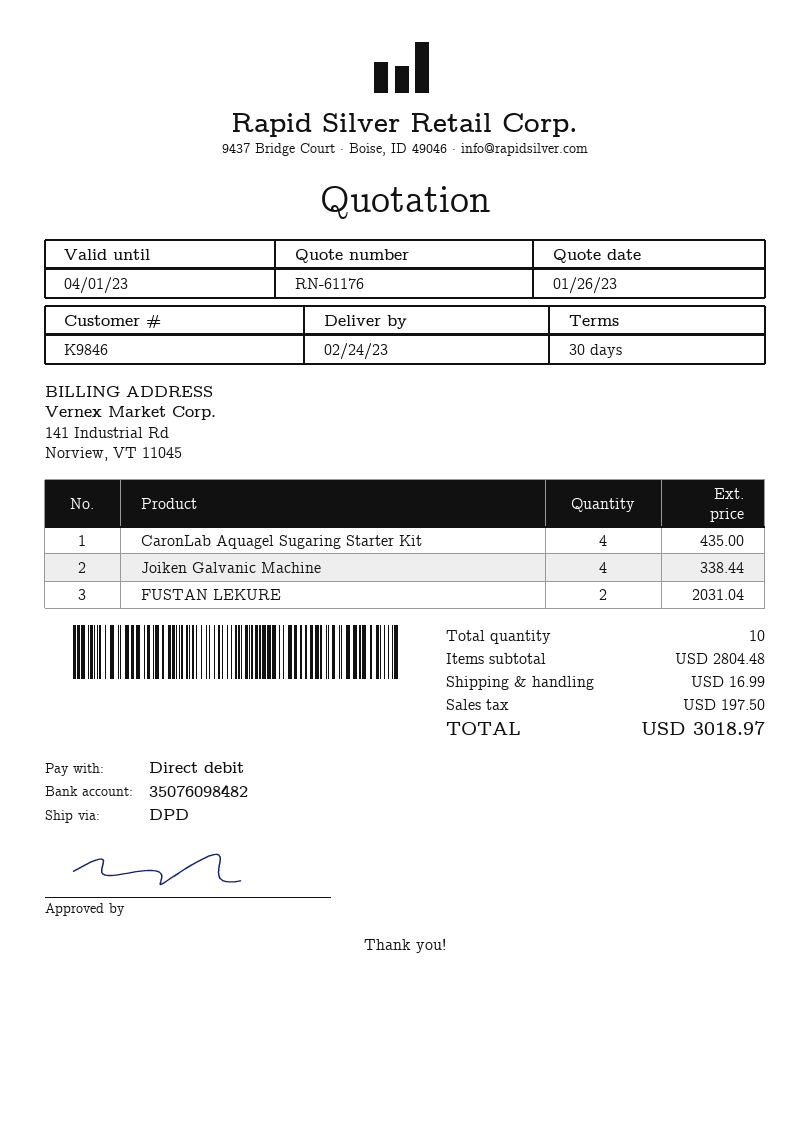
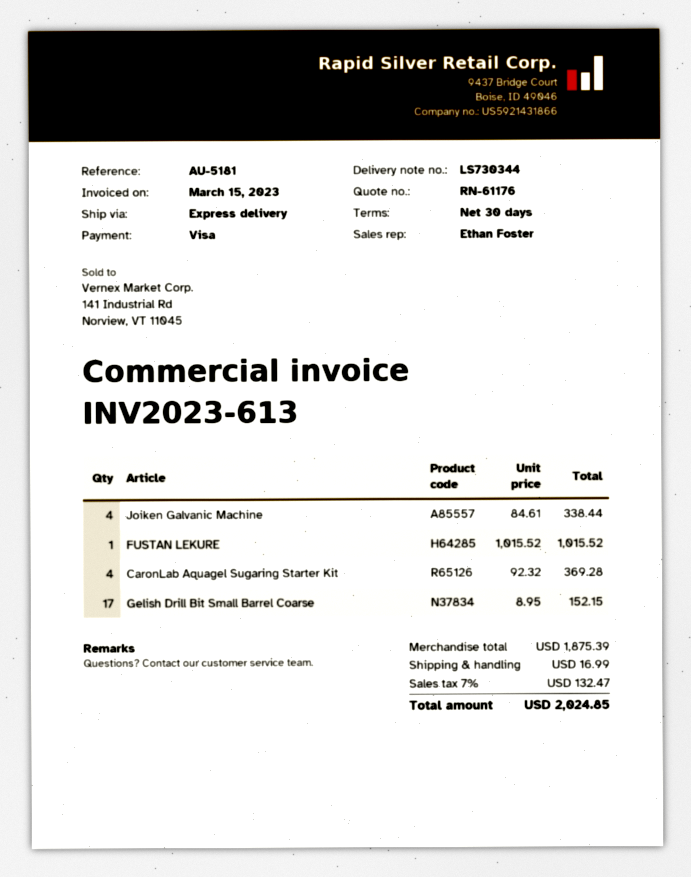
payment method: direct debit -> Visa
shipping method: DPD -> express
CaronLab Aquagel Sugaring Starter Kit: 4 for 435.00 -> 4 for 369.28
FUSTAN LEKURE: 2 for 2031.04 -> 1 for 1015.52
Gelish Drill Bit Small Barrel Coarse: none -> 17 for 152.15
subtotal: 2804.48 -> 1875.39
tax: 197.50 -> 132.47
total: 3018.97 -> 2024.85

